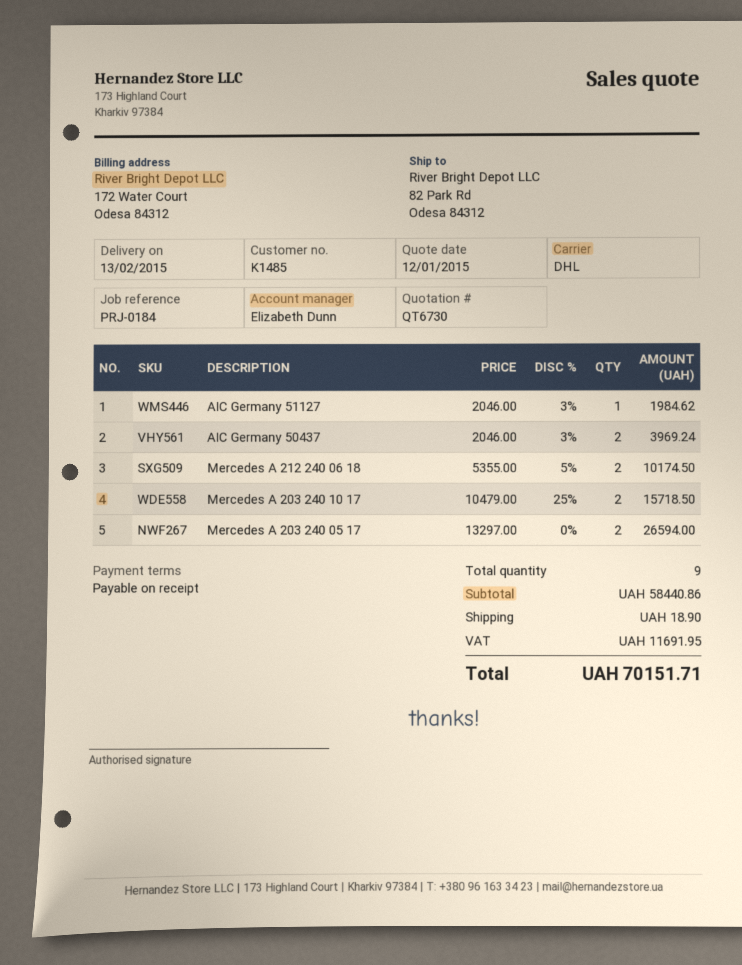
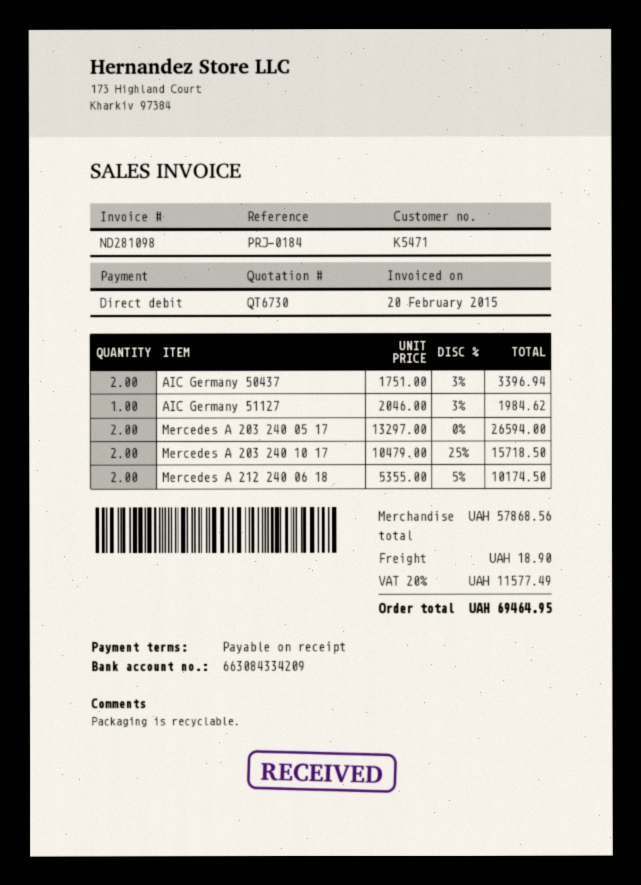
customer number: K1485 -> K5471
AIC Germany 50437: 2 x 2046.00 - 3% = 3969.24 -> 2 x 1751.00 - 3% = 3396.94
subtotal: 58440.86 -> 57868.56
tax: 11691.95 -> 11577.49
total: 70151.71 -> 69464.95

